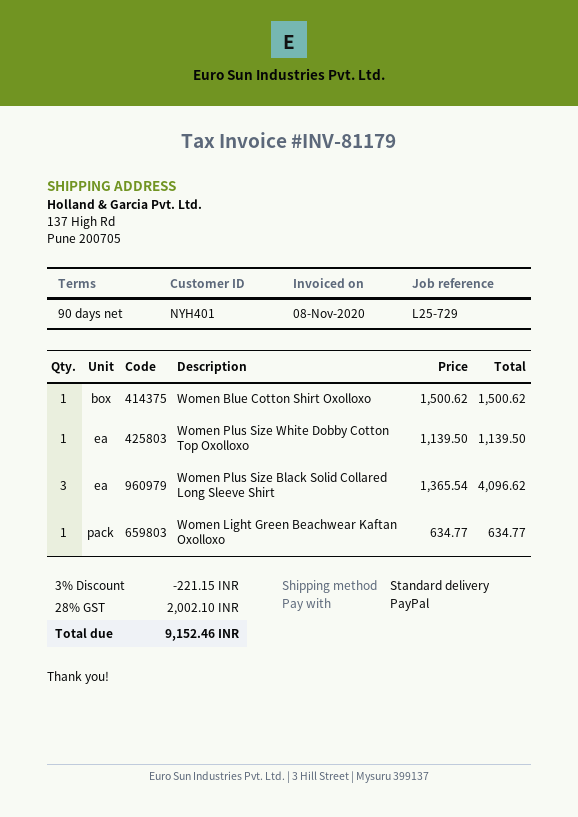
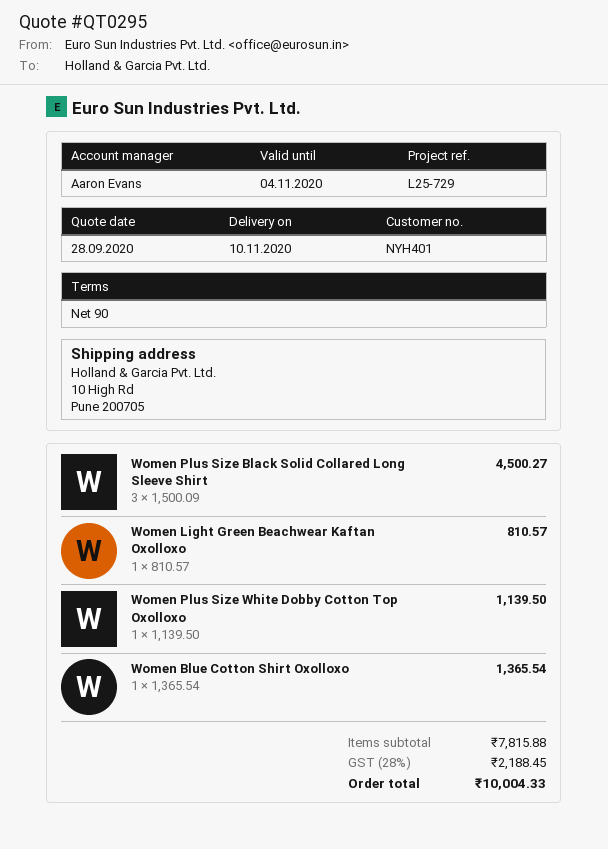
ship to: 137 High Rd, Pune 200705 -> 10 High Rd, Pune 200705
Women Blue Cotton Shirt Oxolloxo: 1 x 1500.62 = 1500.62 -> 1 x 1365.54 = 1365.54
Women Plus Size Black Solid Collared Long Sleeve Shirt: 3 x 1365.54 = 4096.62 -> 3 x 1500.09 = 4500.27
Women Light Green Beachwear Kaftan Oxolloxo: 1 x 634.77 = 634.77 -> 1 x 810.57 = 810.57
discount: 3% = 221.15 -> none
tax: 28% = 2002.10 -> 28% = 2188.45
total: 9152.46 -> 10004.33

